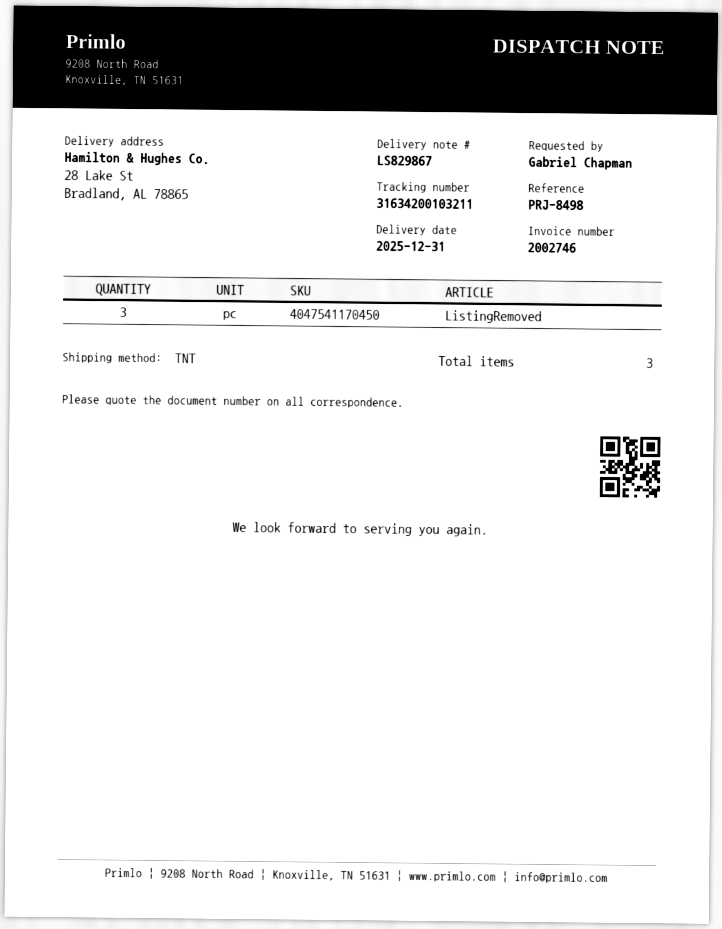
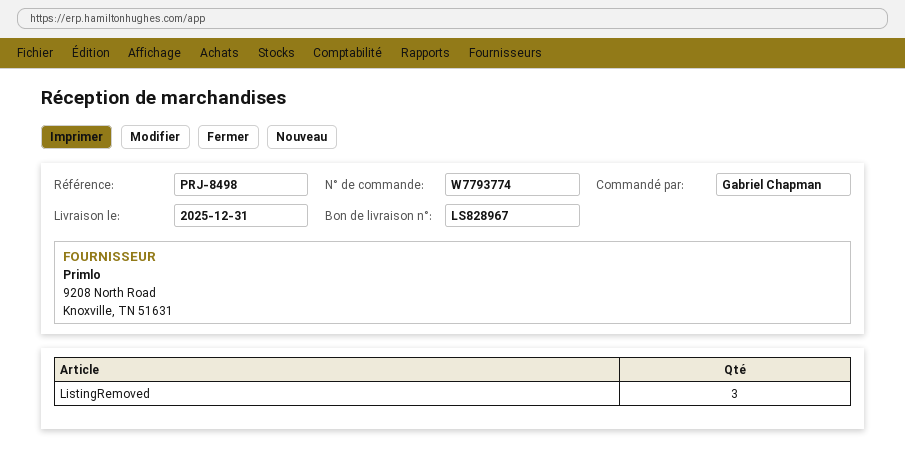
delivery note number: LS829867 -> LS828967

